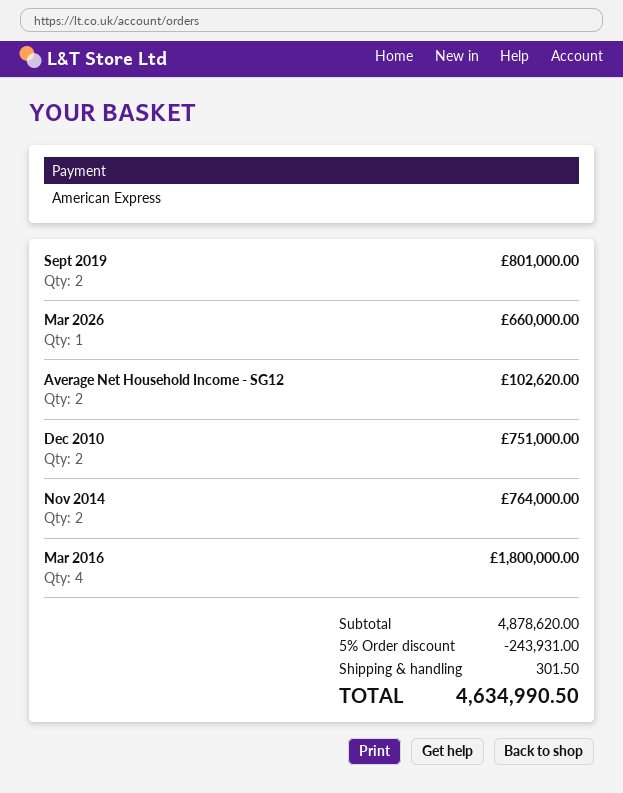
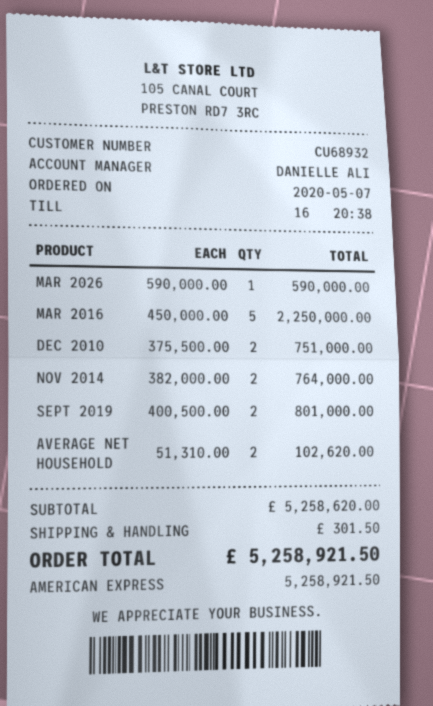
Mar 2026: 1 for 660000.00 -> 1 for 590000.00
Mar 2016: 4 for 1800000.00 -> 5 for 2250000.00
subtotal: 4878620.00 -> 5258620.00
discount: 5% = 243931.00 -> none
total: 4634990.50 -> 5258921.50

